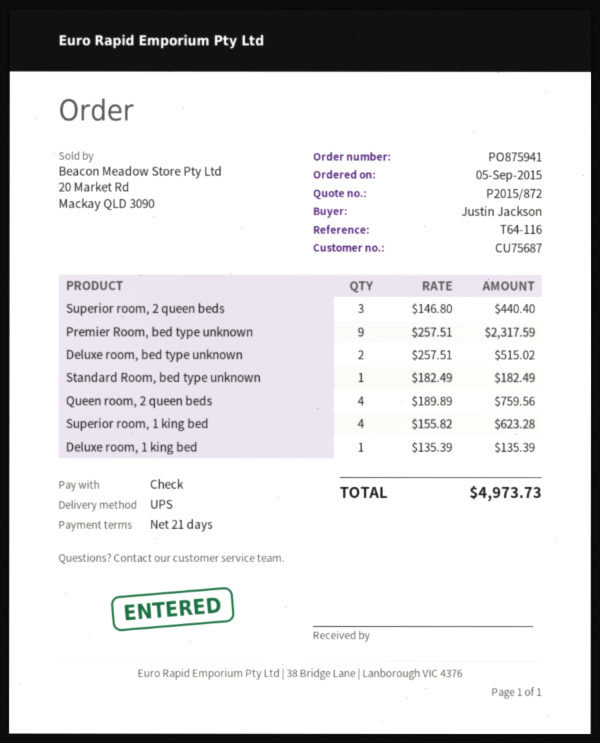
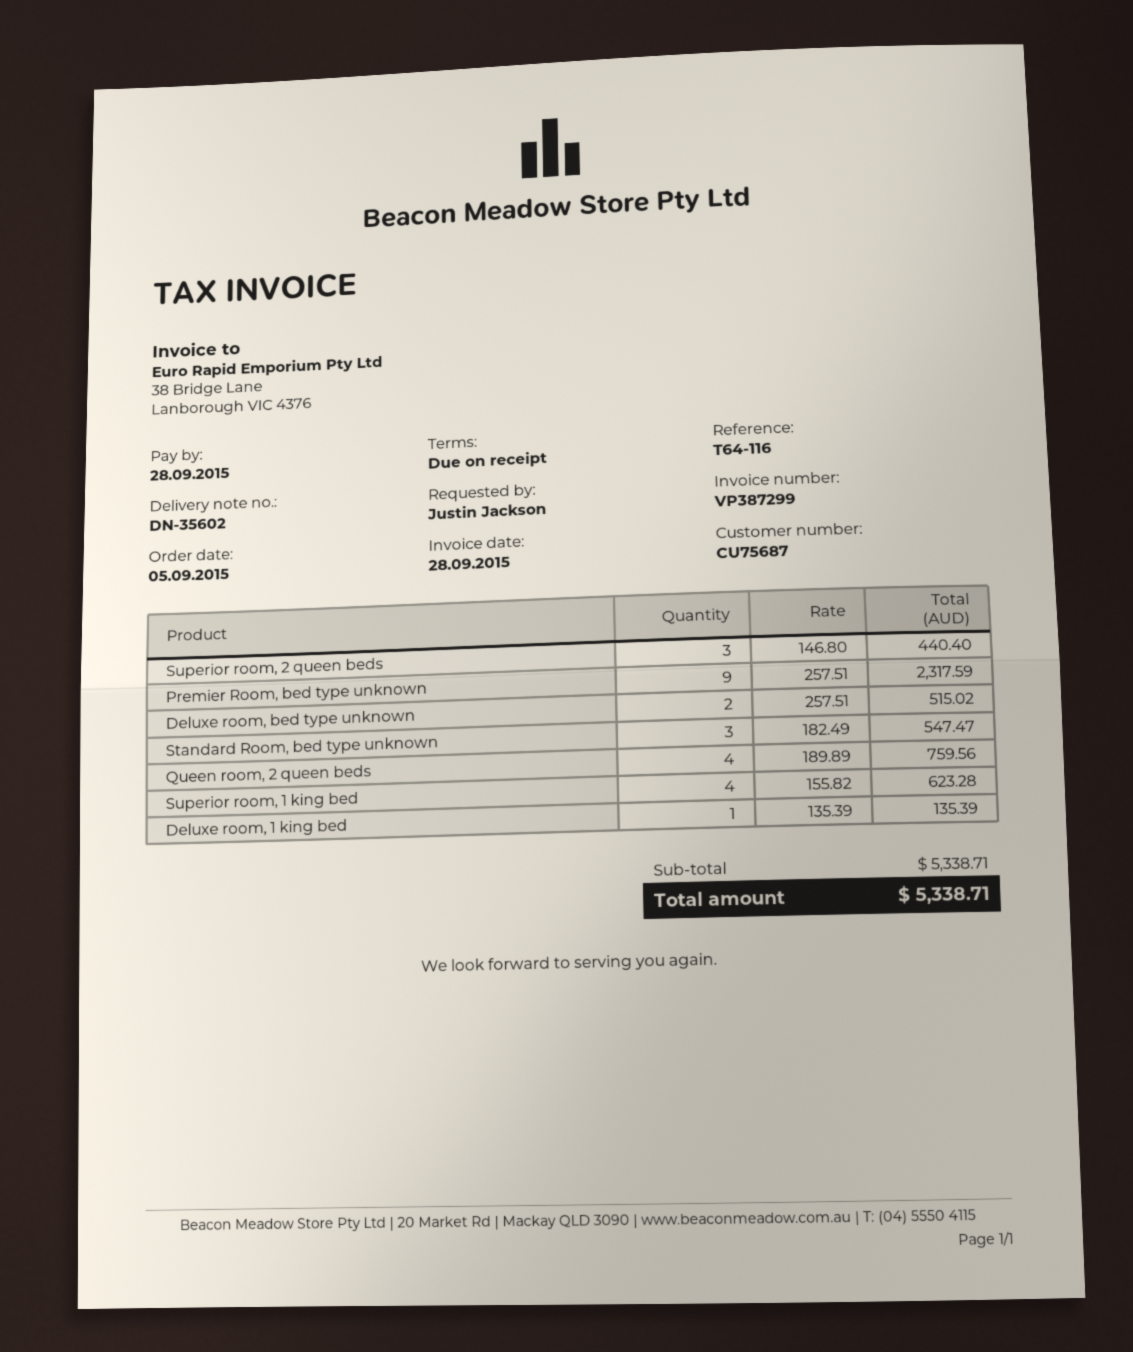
payment terms: 21 days -> on receipt
Standard Room, bed type unknown: 1 x 182.49 = 182.49 -> 3 x 182.49 = 547.47
total: 4973.73 -> 5338.71

